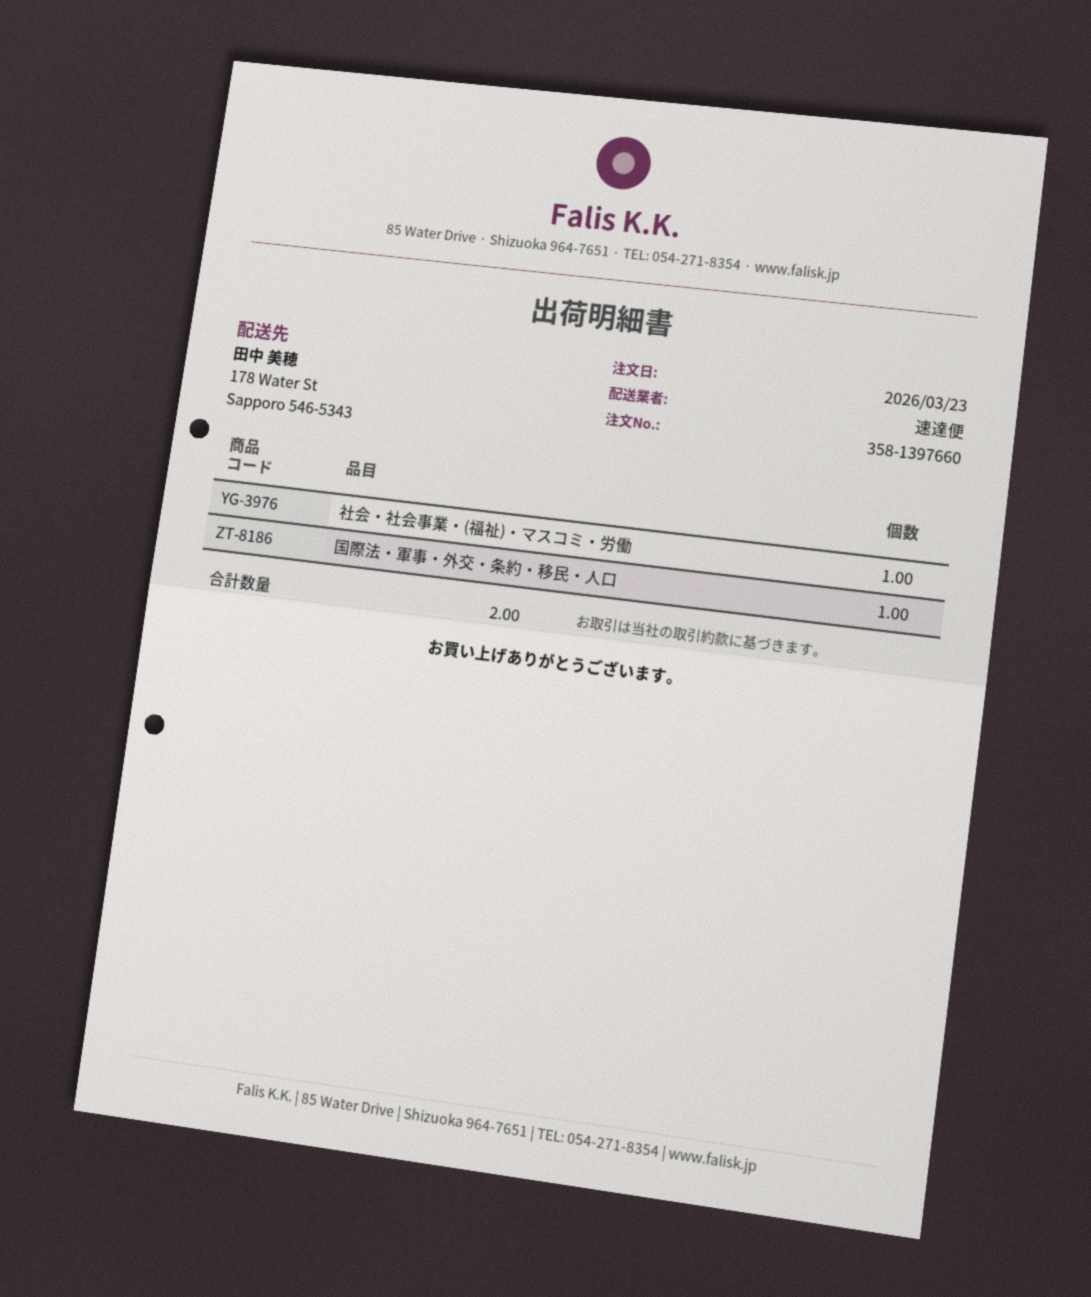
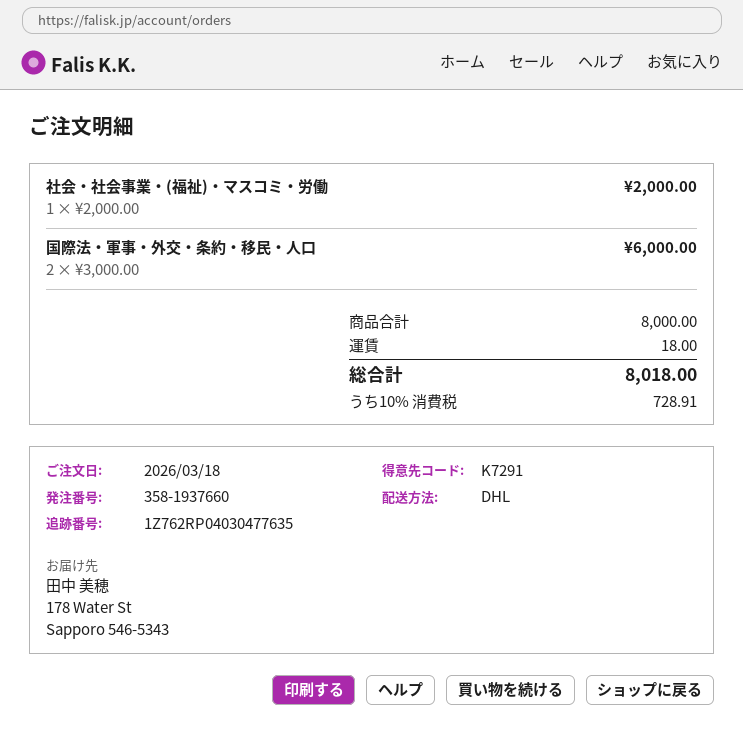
order number: 358-1397660 -> 358-1937660
order date: 2026-03-23 -> 2026-03-18
shipping method: express -> DHL
国際法・軍事・外交・条約・移民・人口: 1 -> 2

